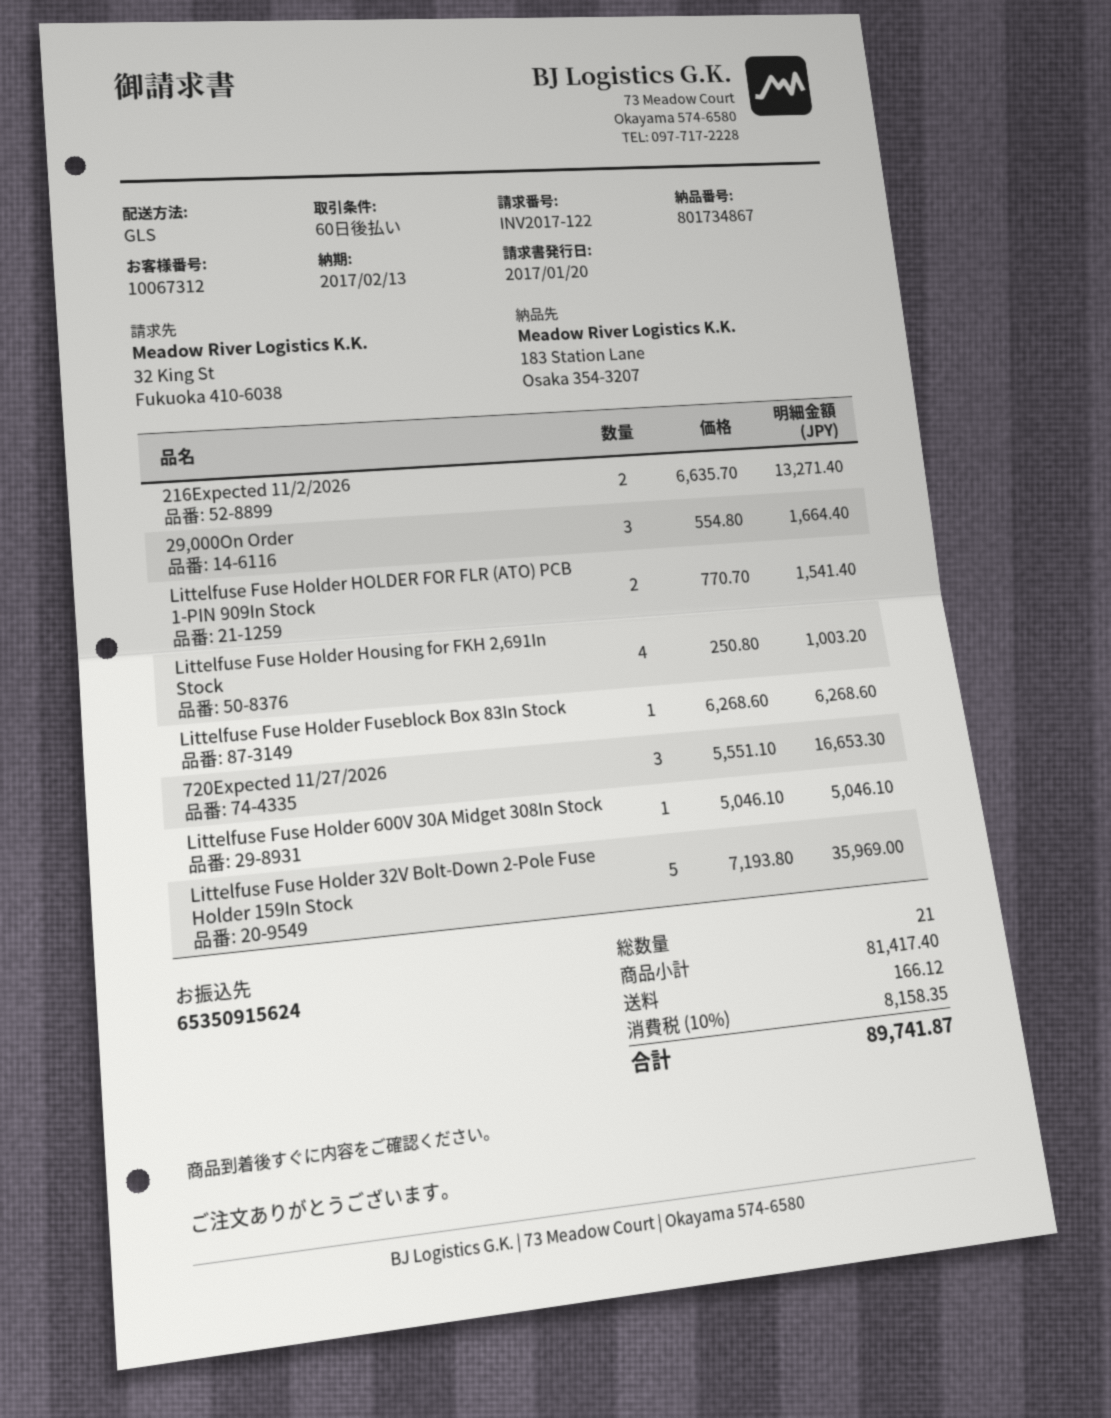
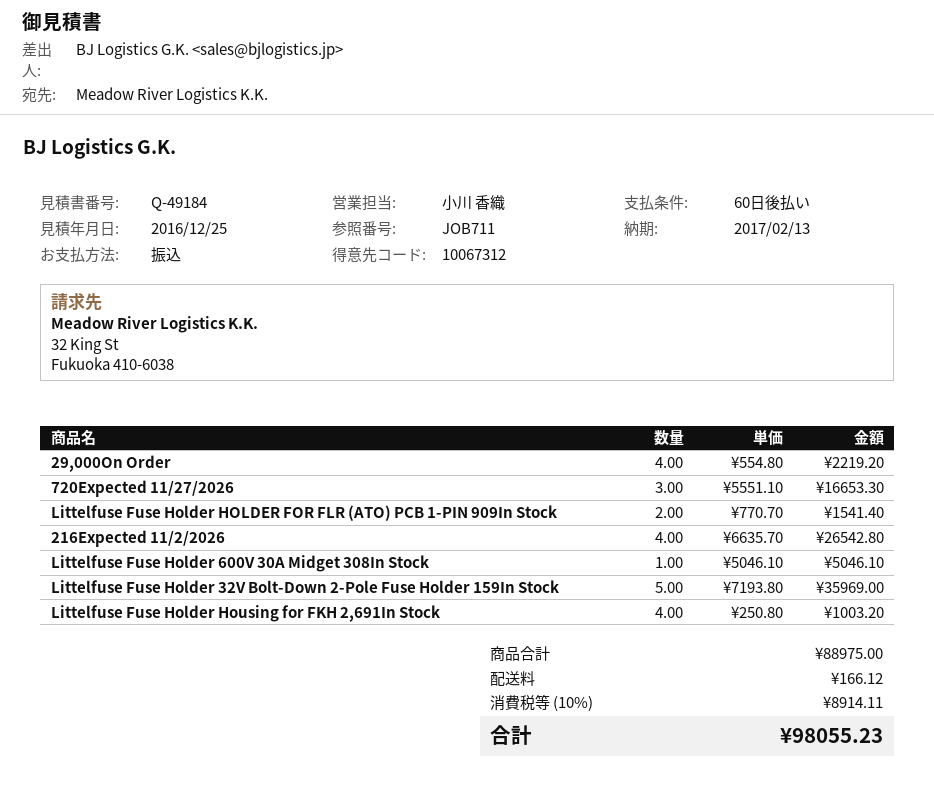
216Expected 11/2/2026: 2 x 6635.70 = 13271.40 -> 4 x 6635.70 = 26542.80
29,000On Order: 3 x 554.80 = 1664.40 -> 4 x 554.80 = 2219.20
Littelfuse Fuse Holder Fuseblock Box 83In Stock: 1 x 6268.60 = 6268.60 -> none
subtotal: 81417.40 -> 88975.00
tax: 10% = 8158.35 -> 10% = 8914.11
total: 89741.87 -> 98055.23

